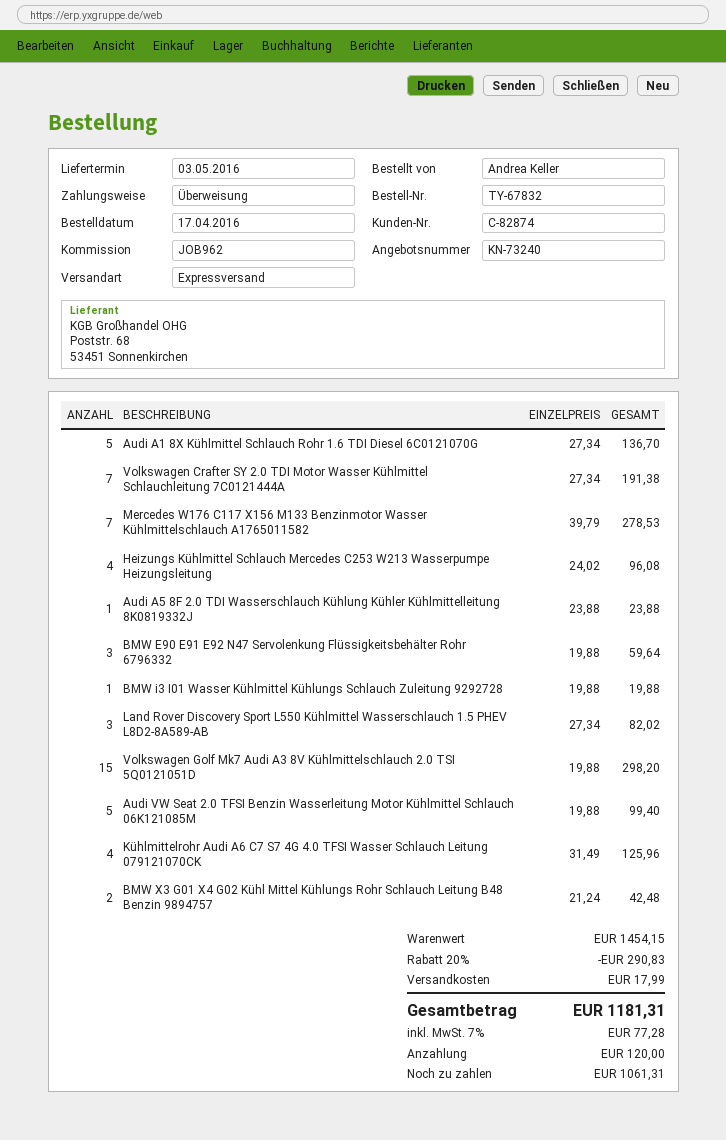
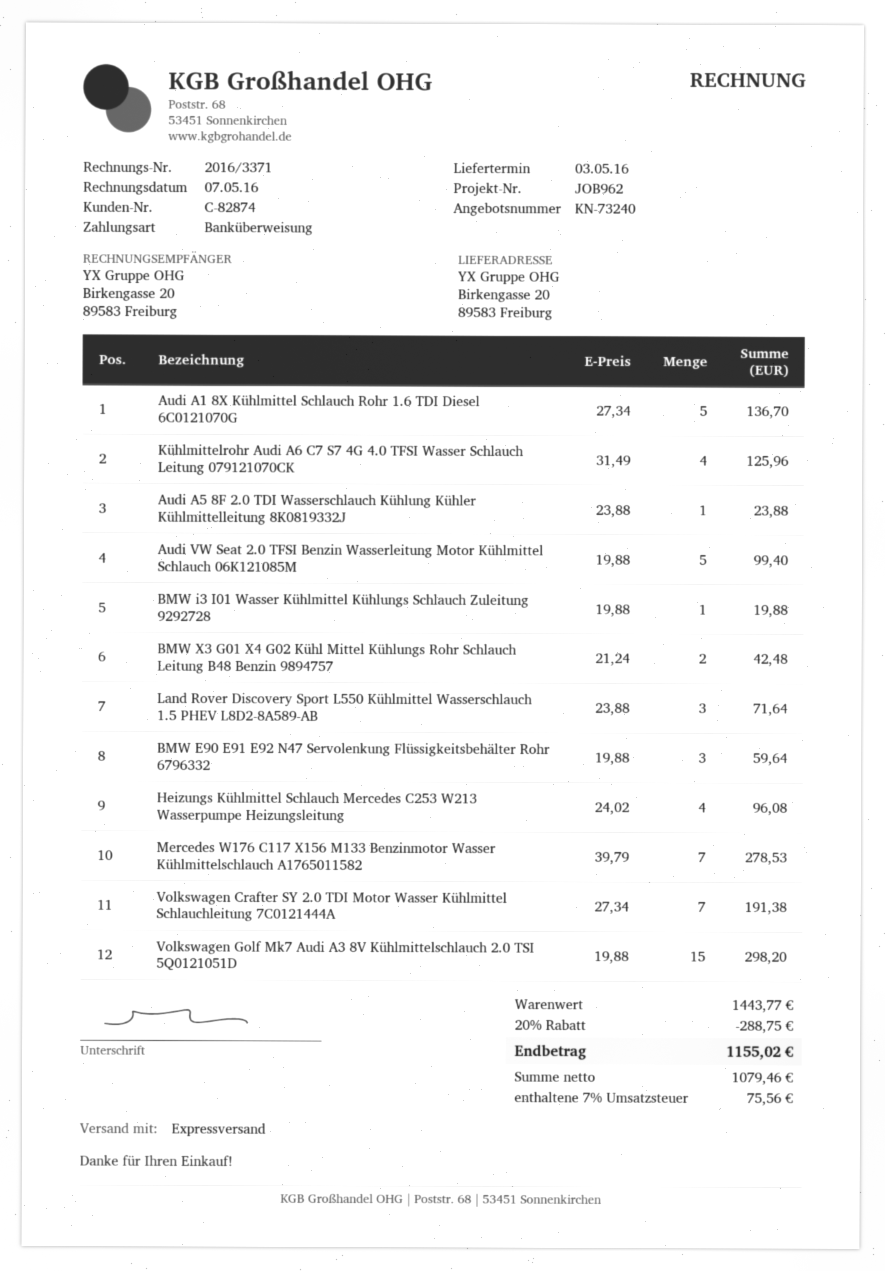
Land Rover Discovery Sport L550 Kühlmittel Wasserschlauch 1.5 PHEV L8D2-8A589-AB: 3 x 27.34 = 82.02 -> 3 x 23.88 = 71.64
subtotal: 1454.15 -> 1443.77
discount: 20% = 290.83 -> 20% = 288.75
shipping: 17.99 -> none
tax: 7% = 77.28 -> 7% = 75.56
total: 1181.31 -> 1155.02

